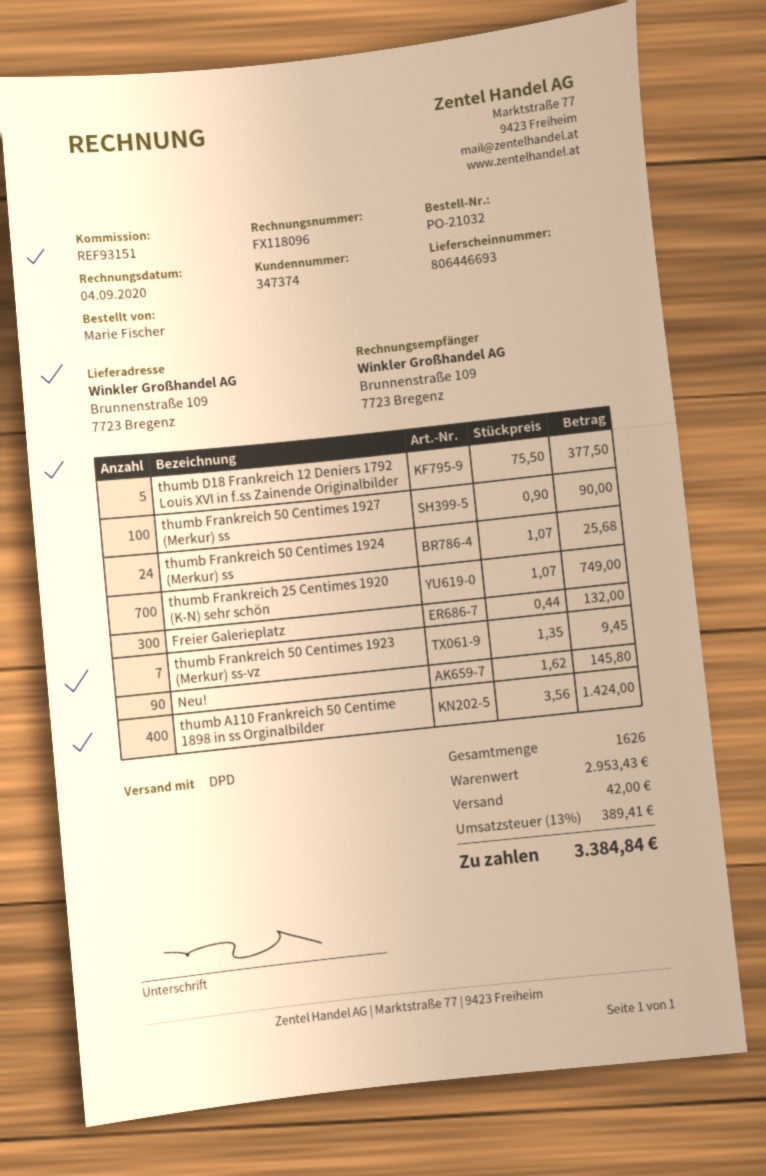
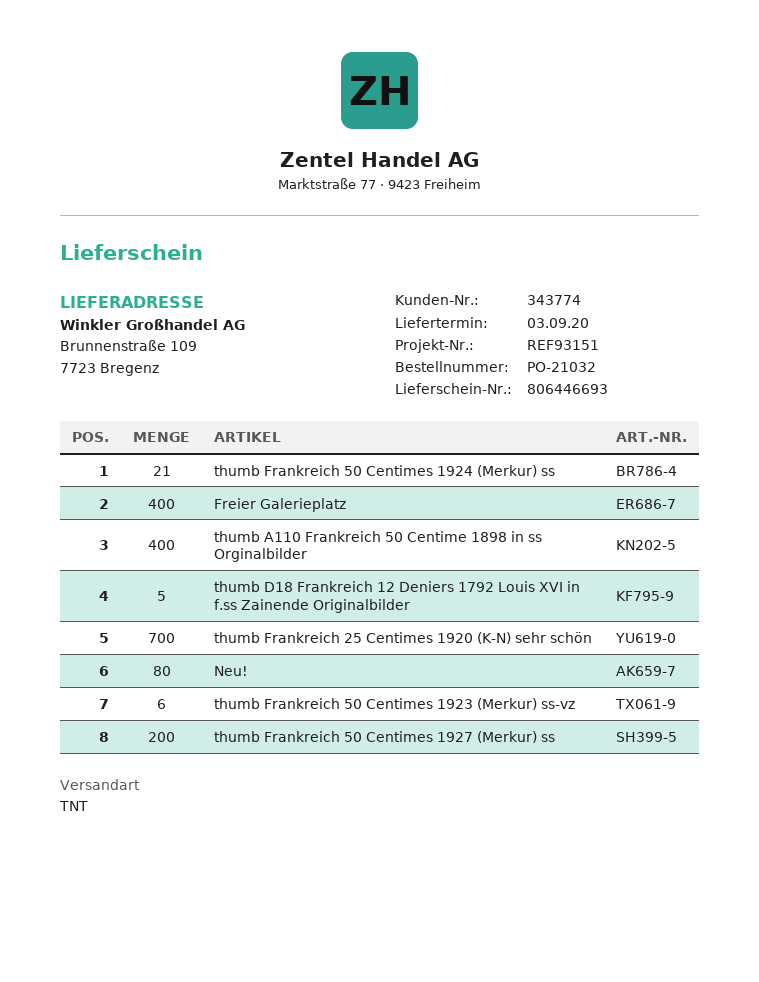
customer number: 347374 -> 343774
shipping method: DPD -> TNT
thumb Frankreich 50 Centimes 1927 (Merkur) ss: 100 -> 200
thumb Frankreich 50 Centimes 1924 (Merkur) ss: 24 -> 21
Freier Galerieplatz: 300 -> 400
thumb Frankreich 50 Centimes 1923 (Merkur) ss-vz: 7 -> 6
Neu!: 90 -> 80

